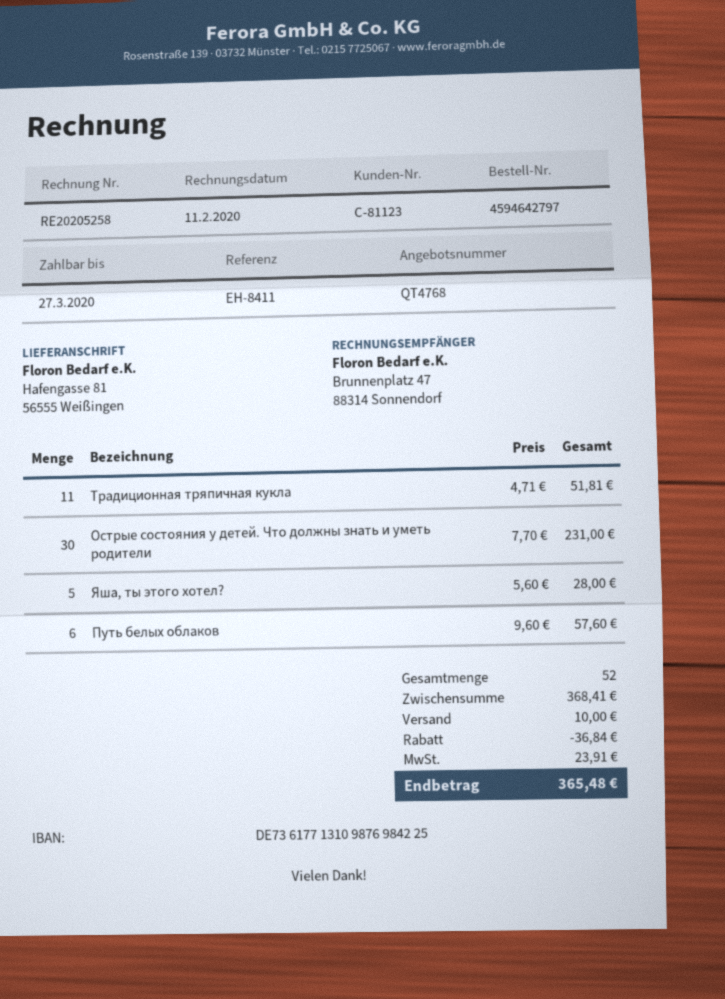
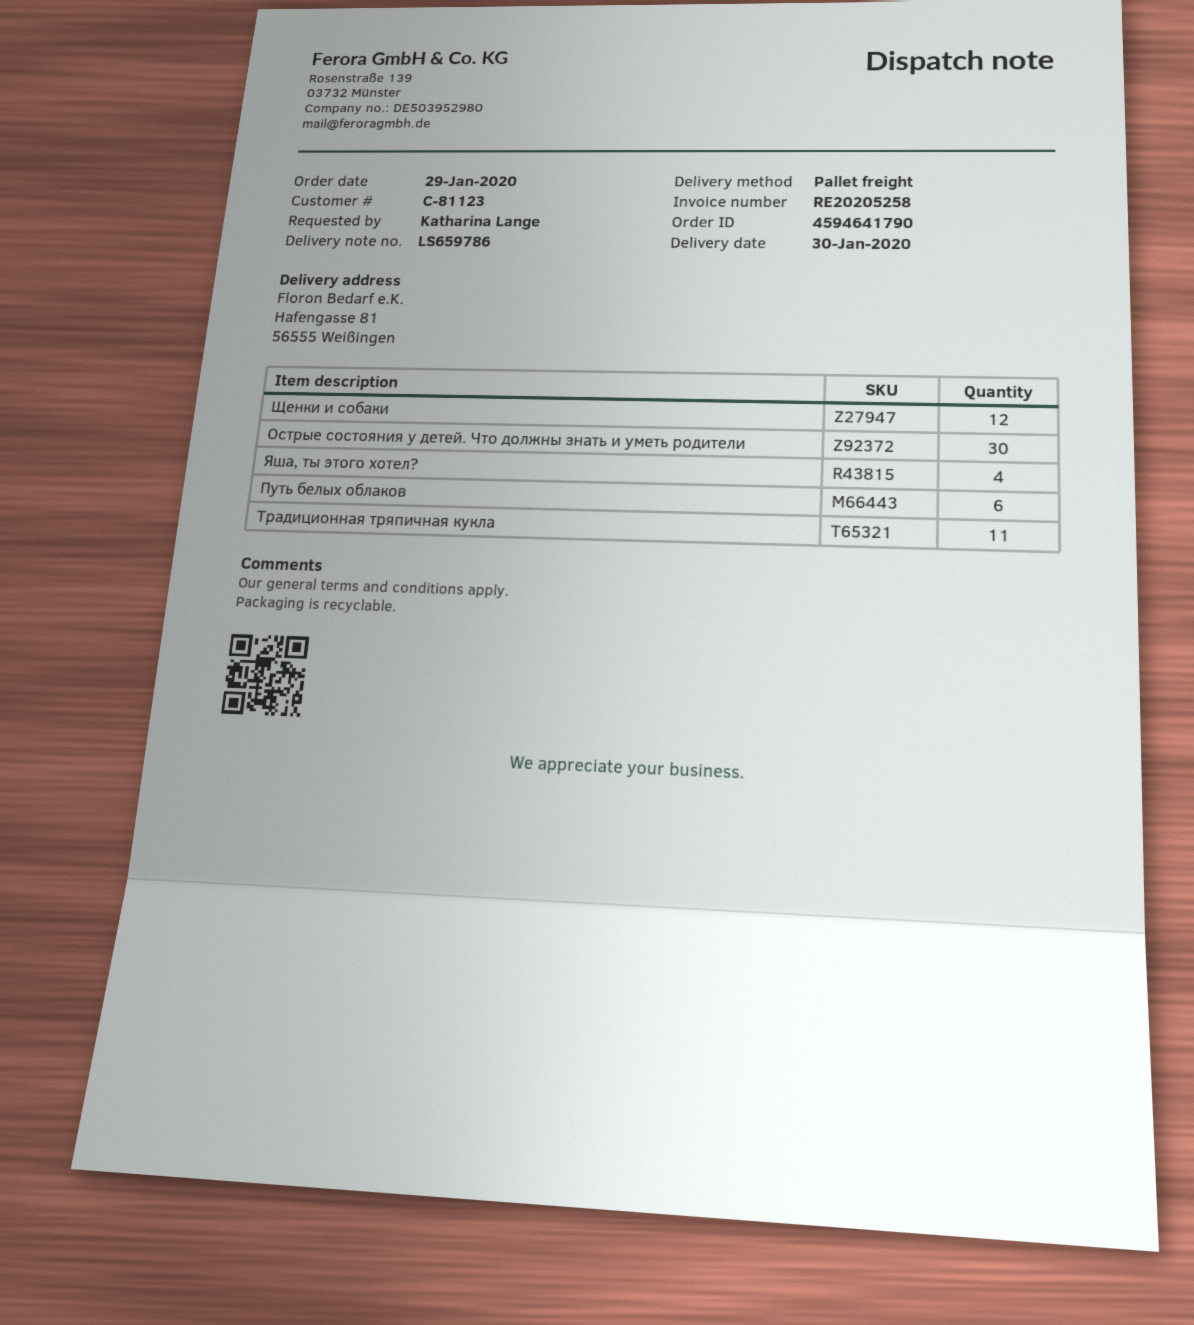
order number: 4594642797 -> 4594641790
Яша, ты этого хотел?: 5 -> 4
Щенки и собаки: none -> 12

